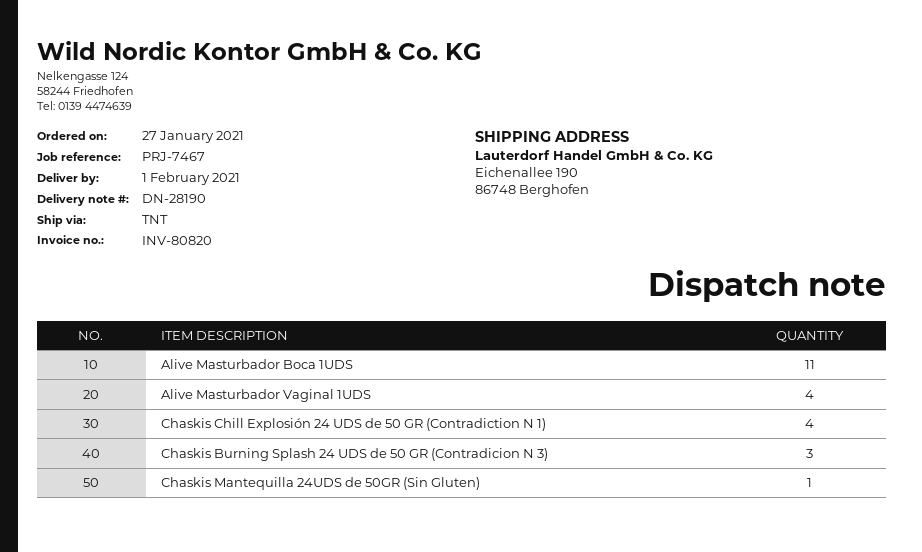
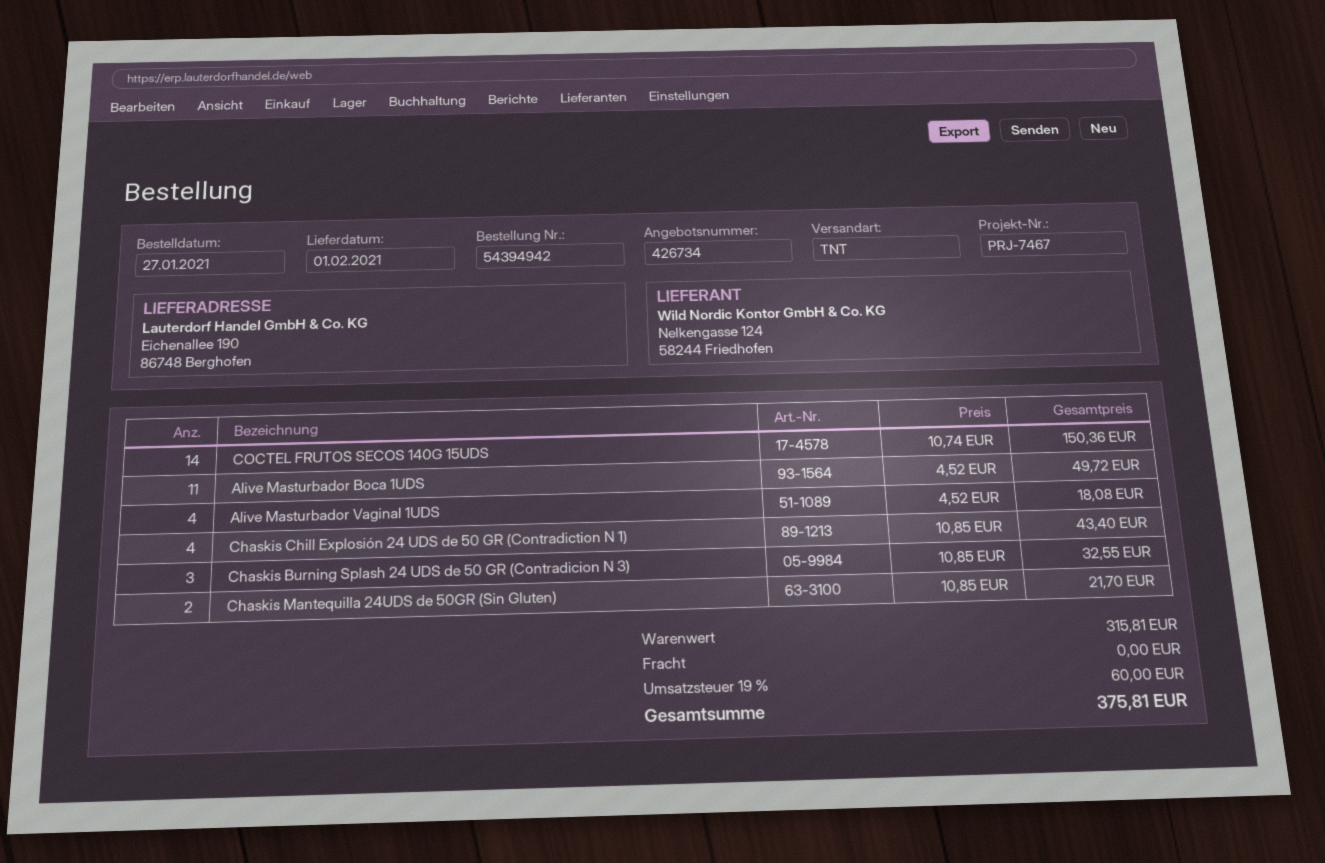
Chaskis Mantequilla 24UDS de 50GR (Sin Gluten): 1 -> 2
COCTEL FRUTOS SECOS 140G 15UDS: none -> 14

